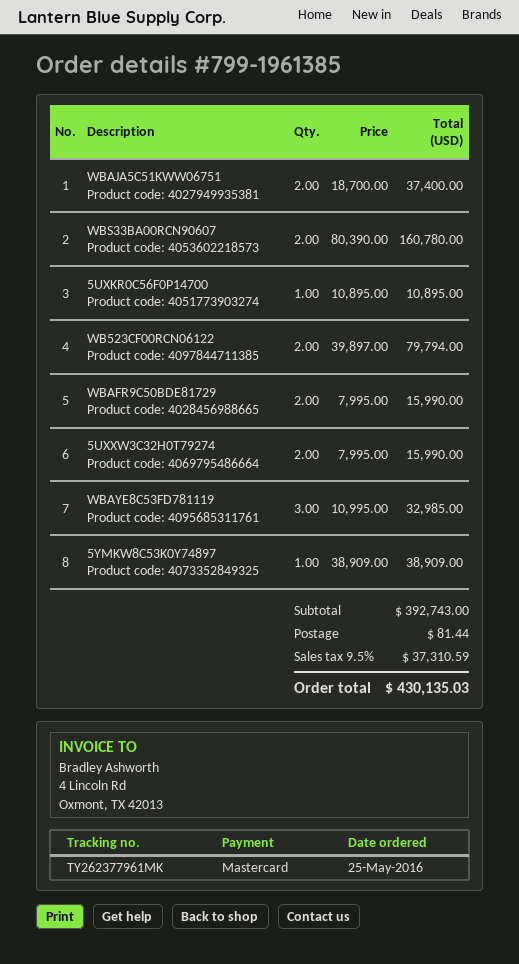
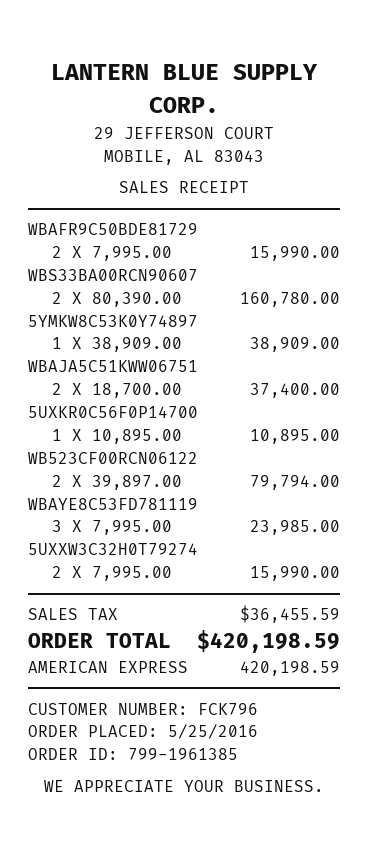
payment method: Mastercard -> American Express
WBAYE8C53FD781119: 3 x 10995.00 = 32985.00 -> 3 x 7995.00 = 23985.00
shipping: 81.44 -> none
tax: 37310.59 -> 36455.59
total: 430135.03 -> 420198.59

